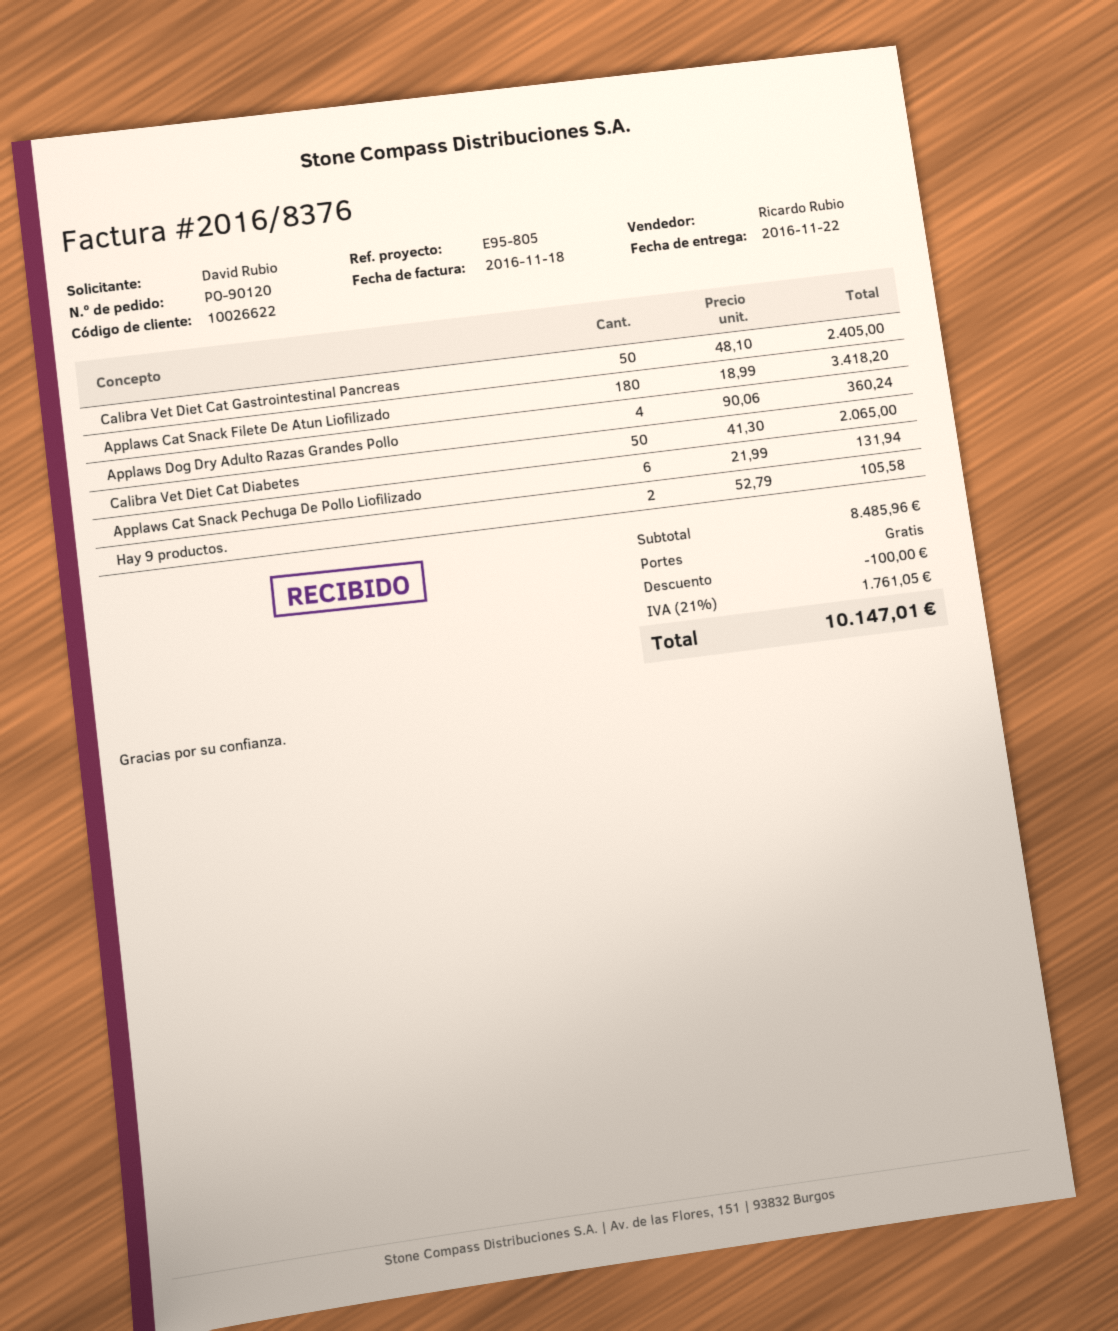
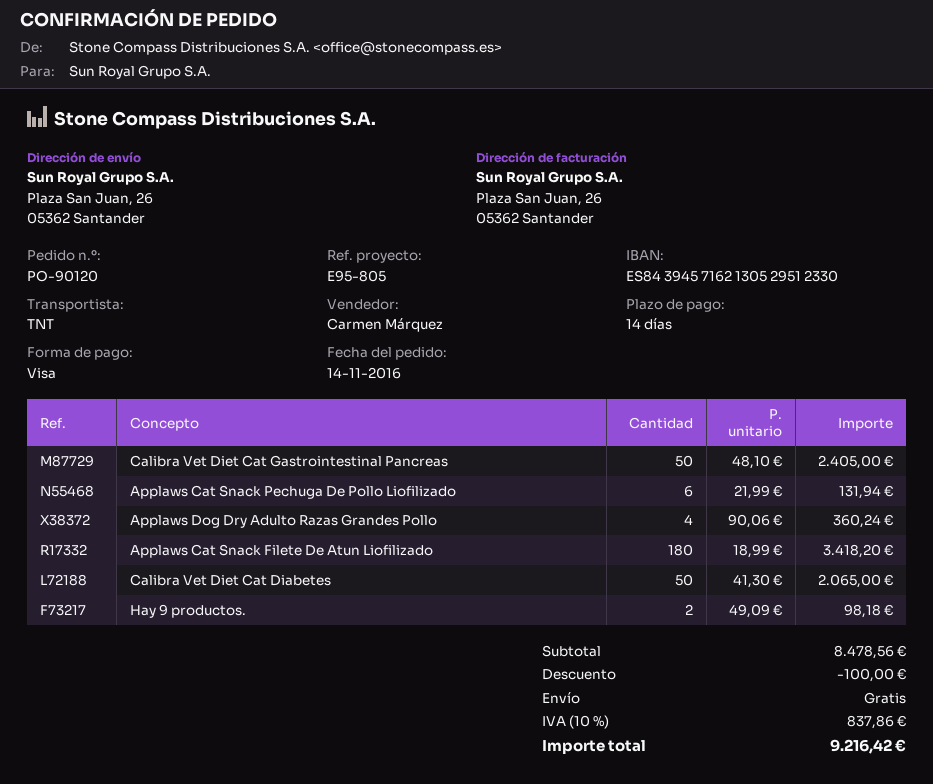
sales rep: Ricardo Rubio -> Carmen Márquez
Hay 9 productos.: 2 x 52.79 = 105.58 -> 2 x 49.09 = 98.18
subtotal: 8485.96 -> 8478.56
tax: 21% = 1761.05 -> 10% = 837.86
total: 10147.01 -> 9216.42

